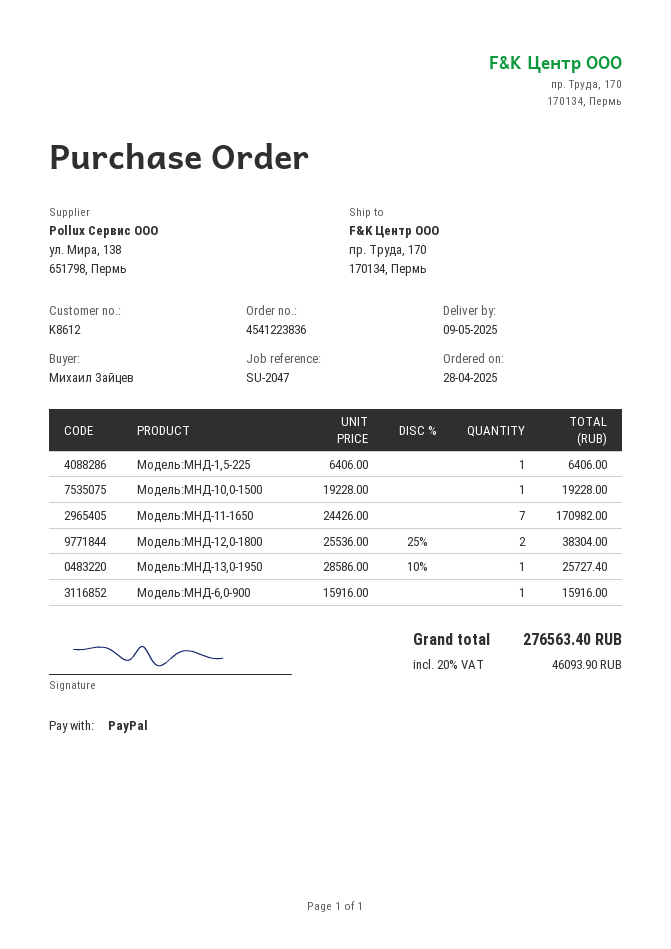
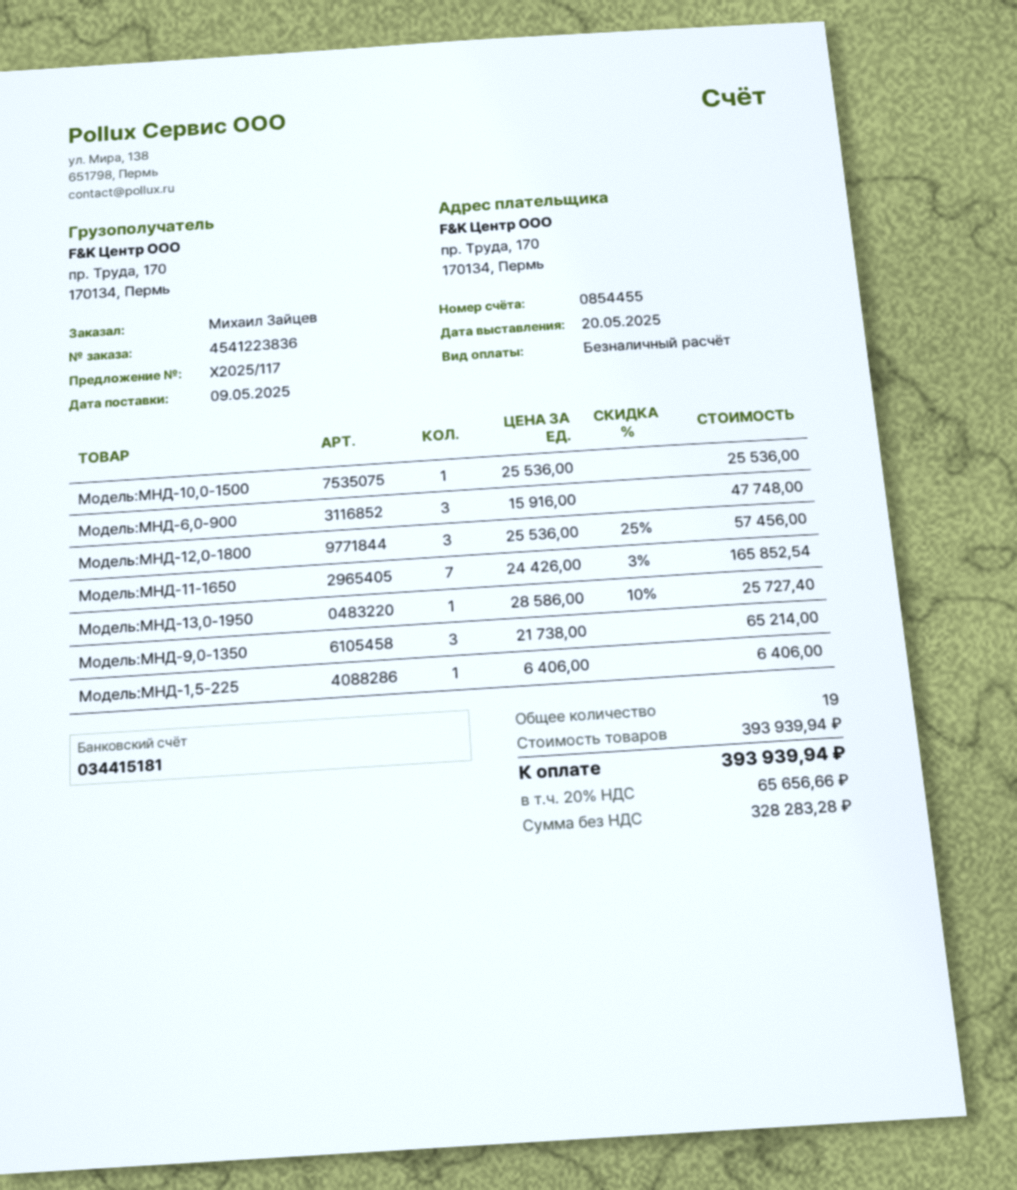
payment method: PayPal -> bank transfer
Модель:МНД-10,0-1500: 1 x 19228.00 = 19228.00 -> 1 x 25536.00 = 25536.00
Модель:МНД-11-1650: 7 x 24426.00 = 170982.00 -> 7 x 24426.00 - 3% = 165852.54
Модель:МНД-12,0-1800: 2 x 25536.00 - 25% = 38304.00 -> 3 x 25536.00 - 25% = 57456.00
Модель:МНД-6,0-900: 1 x 15916.00 = 15916.00 -> 3 x 15916.00 = 47748.00
Модель:МНД-9,0-1350: none -> 3 x 21738.00 = 65214.00
tax: 20% = 46093.90 -> 20% = 65656.66
total: 276563.40 -> 393939.94

